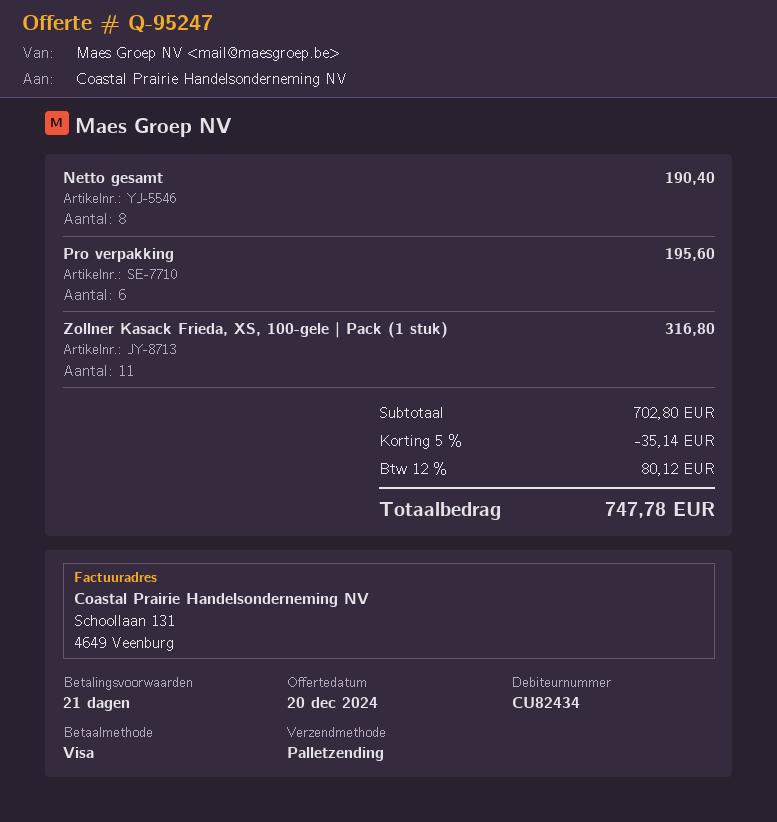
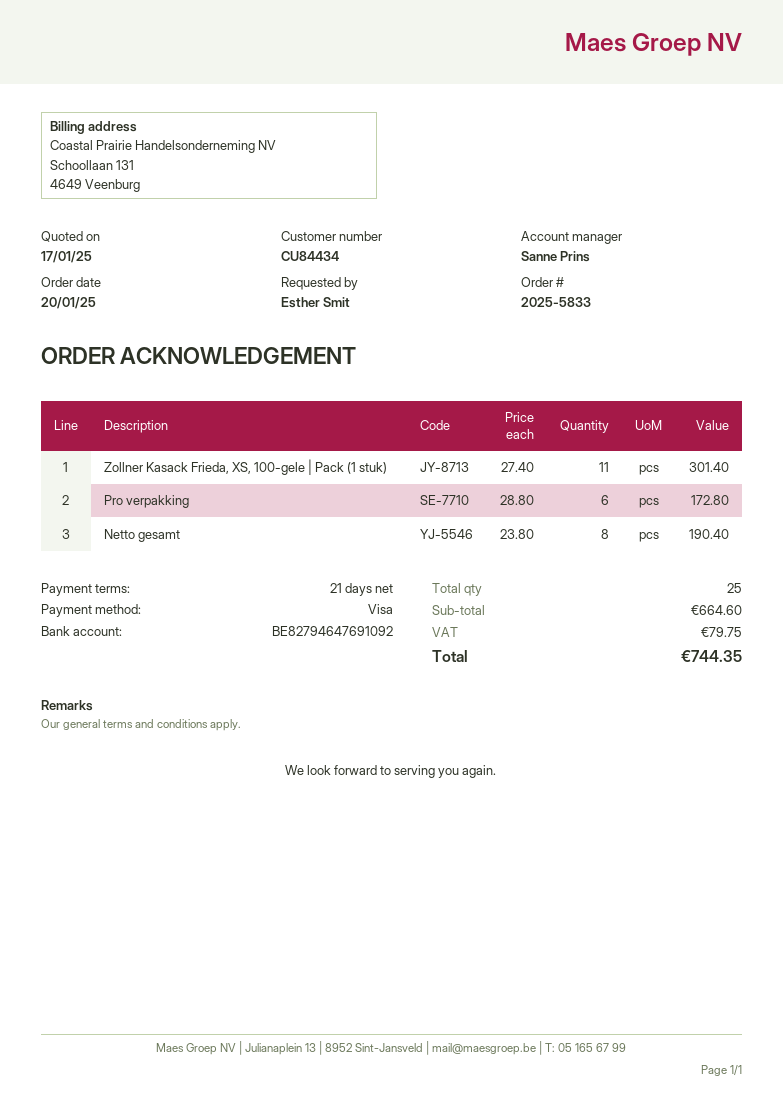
quote date: 2024-12-20 -> 2025-01-17
customer number: CU82434 -> CU84434
Pro verpakking: 6 for 195.60 -> 6 for 172.80
Zollner Kasack Frieda, XS, 100-gele | Pack (1 stuk): 11 for 316.80 -> 11 for 301.40
subtotal: 702.80 -> 664.60
discount: 5% = 35.14 -> none
tax: 80.12 -> 79.75
total: 747.78 -> 744.35

